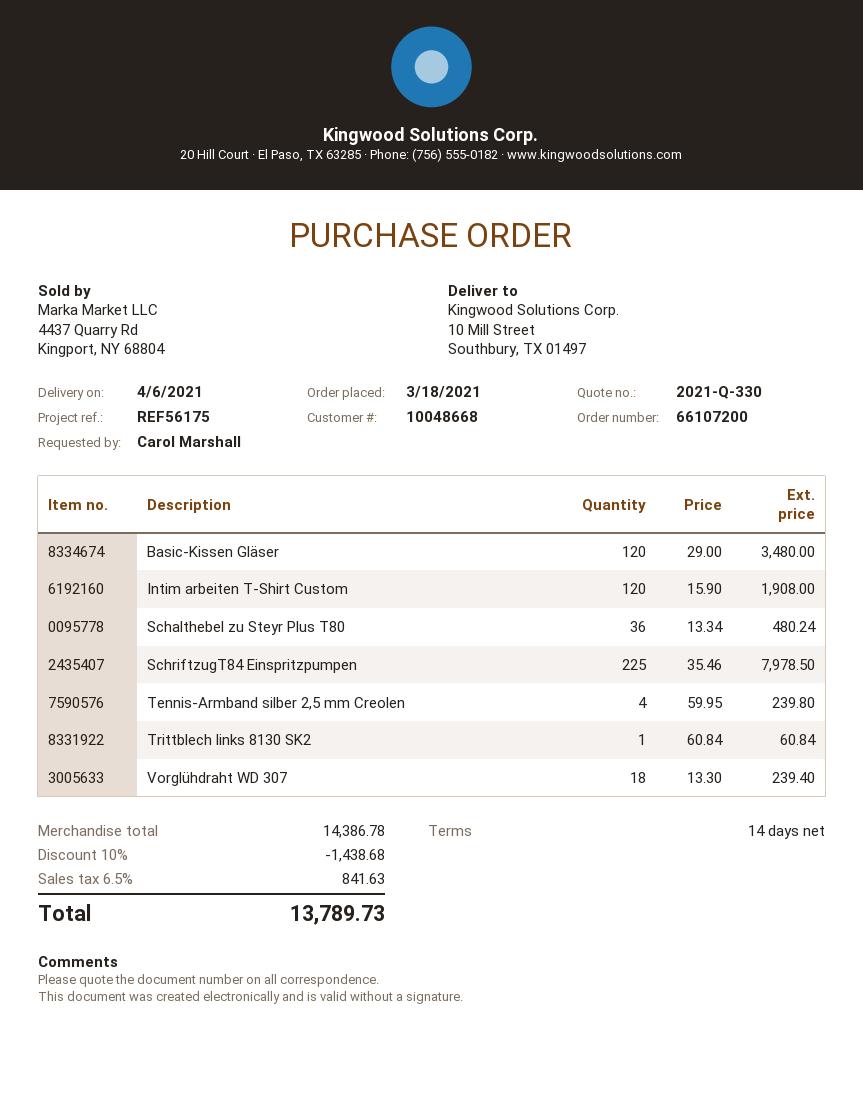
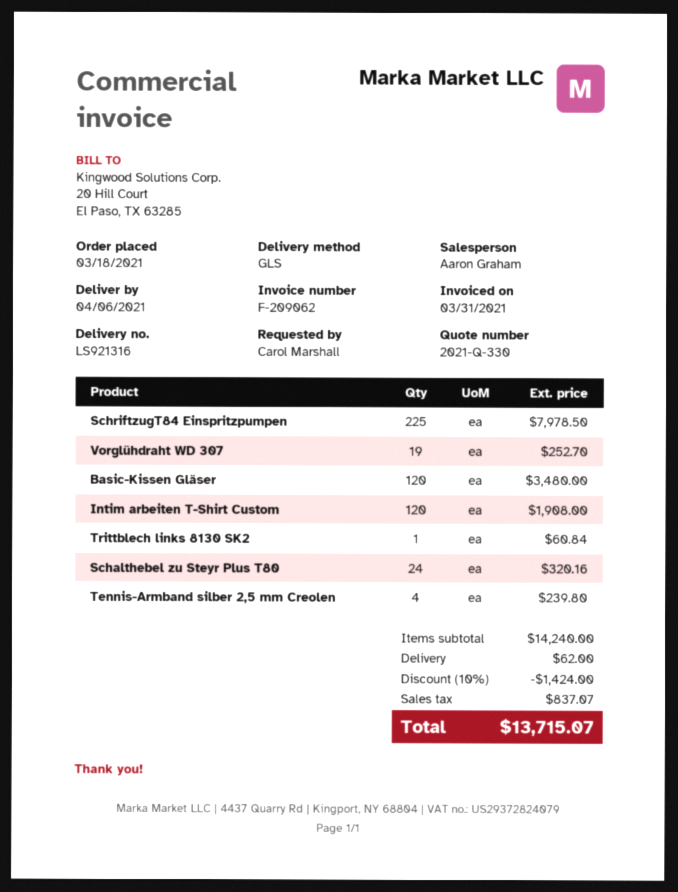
Schalthebel zu Steyr Plus T80: 36 for 480.24 -> 24 for 320.16
Vorglühdraht WD 307: 18 for 239.40 -> 19 for 252.70
subtotal: 14386.78 -> 14240.00
discount: 10% = 1438.68 -> 10% = 1424.00
shipping: none -> 62.00
tax: 841.63 -> 837.07
total: 13789.73 -> 13715.07

